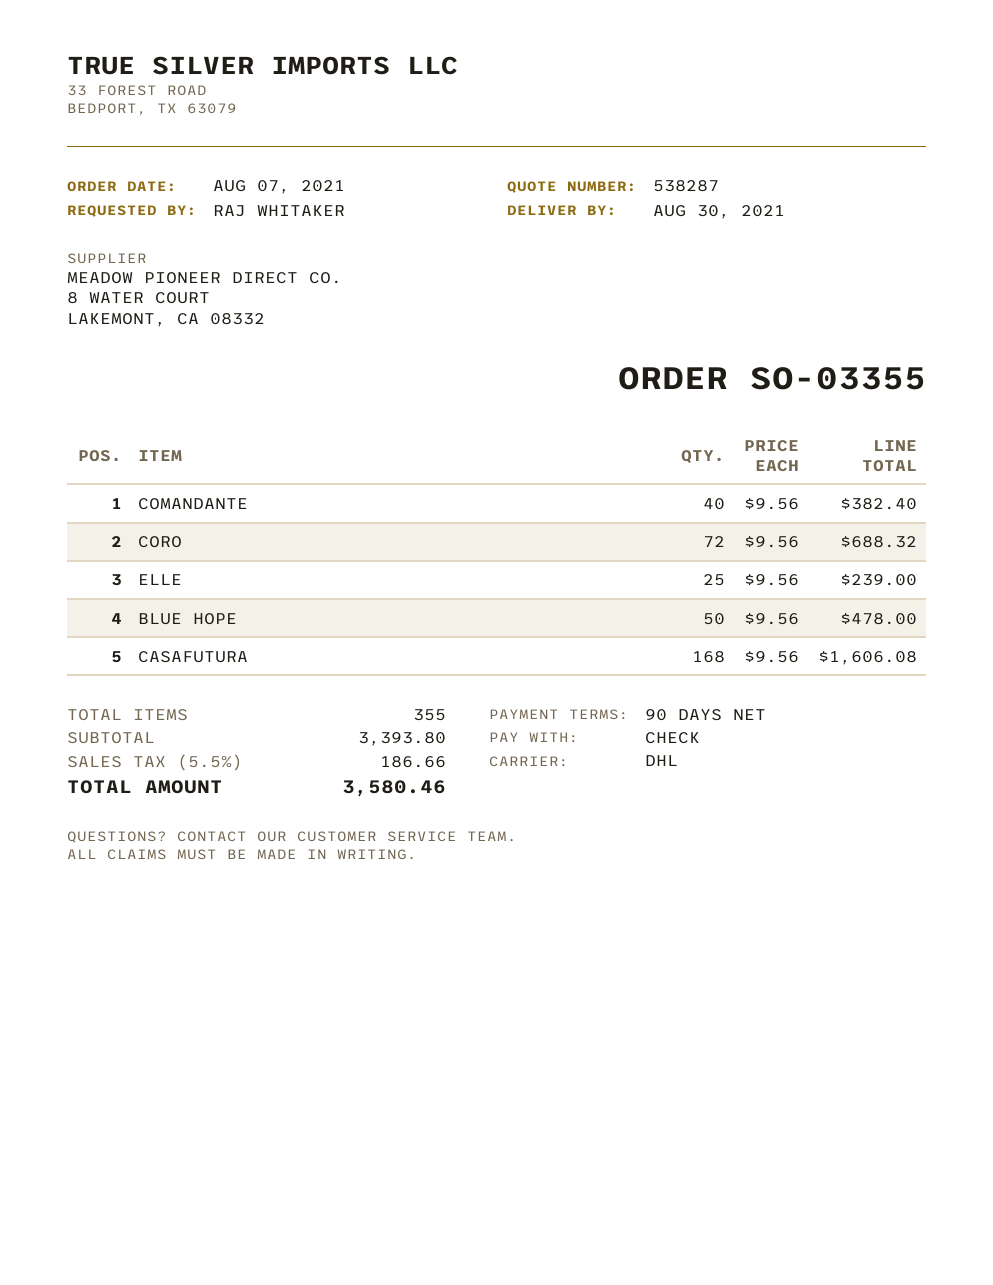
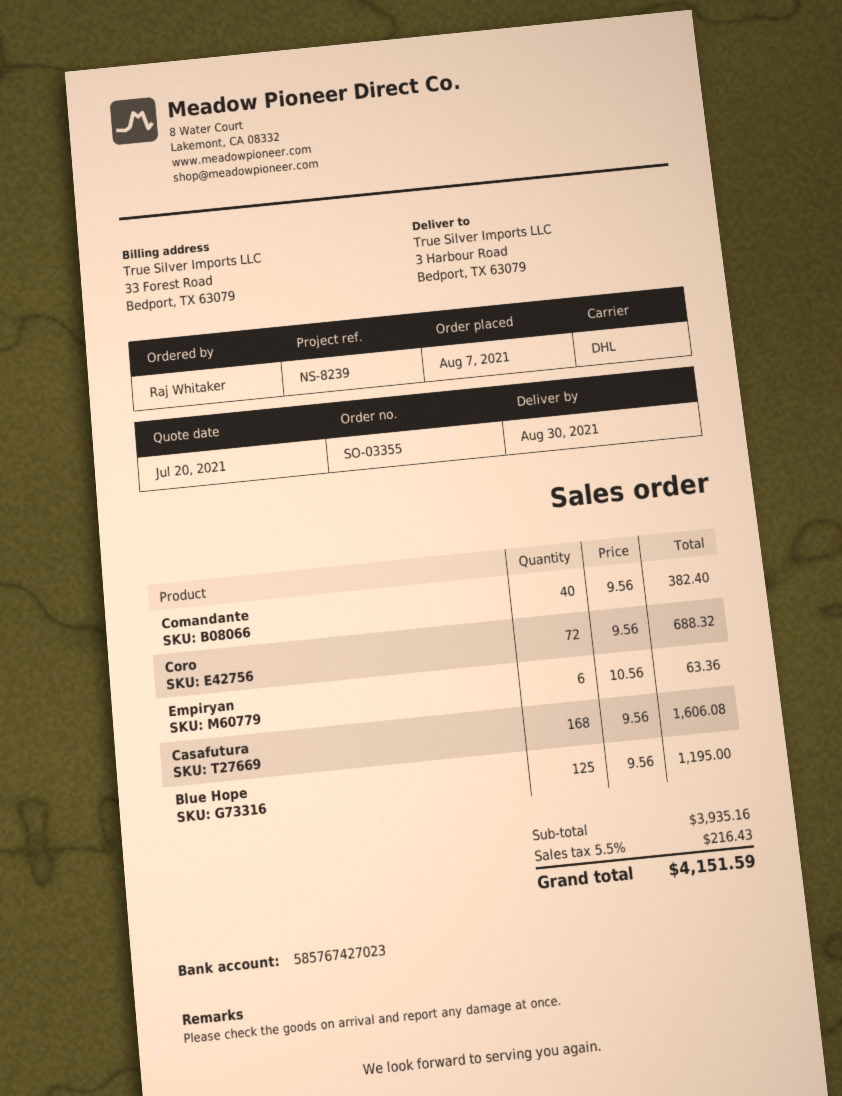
ELLE: 25 x 9.56 = 239.00 -> none
BLUE HOPE: 50 x 9.56 = 478.00 -> 125 x 9.56 = 1195.00
Empiryan: none -> 6 x 10.56 = 63.36
subtotal: 3393.80 -> 3935.16
tax: 5.5% = 186.66 -> 5.5% = 216.43
total: 3580.46 -> 4151.59

